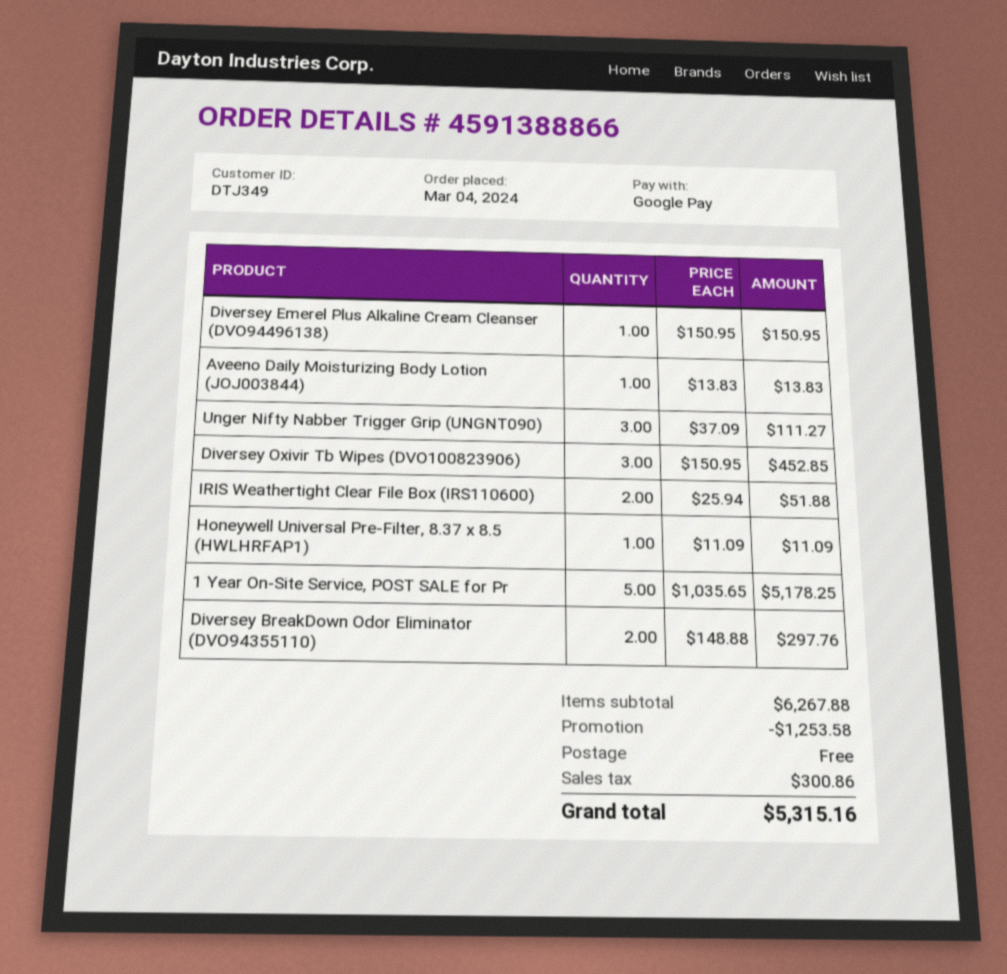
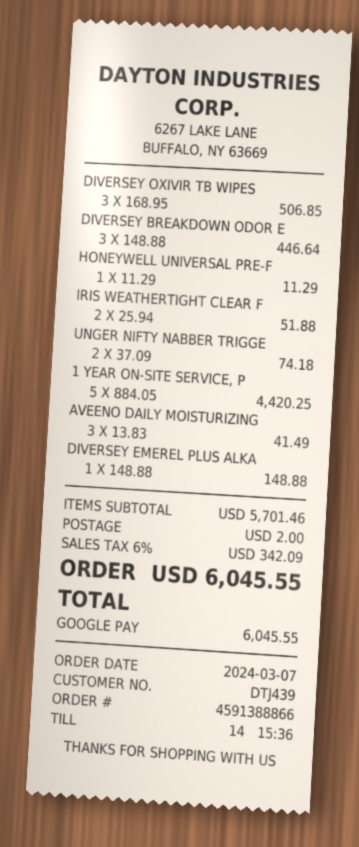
order date: 2024-03-04 -> 2024-03-07
customer number: DTJ349 -> DTJ439
Diversey Emerel Plus Alkaline Cream Cleanser (DVO94496138): 1 x 150.95 = 150.95 -> 1 x 148.88 = 148.88
Aveeno Daily Moisturizing Body Lotion (JOJ003844): 1 x 13.83 = 13.83 -> 3 x 13.83 = 41.49
Unger Nifty Nabber Trigger Grip (UNGNT090): 3 x 37.09 = 111.27 -> 2 x 37.09 = 74.18
Diversey Oxivir Tb Wipes (DVO100823906): 3 x 150.95 = 452.85 -> 3 x 168.95 = 506.85
Honeywell Universal Pre-Filter, 8.37 x 8.5 (HWLHRFAP1): 1 x 11.09 = 11.09 -> 1 x 11.29 = 11.29
1 Year On-Site Service, POST SALE for Pr: 5 x 1035.65 = 5178.25 -> 5 x 884.05 = 4420.25
Diversey BreakDown Odor Eliminator (DVO94355110): 2 x 148.88 = 297.76 -> 3 x 148.88 = 446.64
subtotal: 6267.88 -> 5701.46
discount: 1253.58 -> none
shipping: 0.00 -> 2.00
tax: 300.86 -> 342.09
total: 5315.16 -> 6045.55

